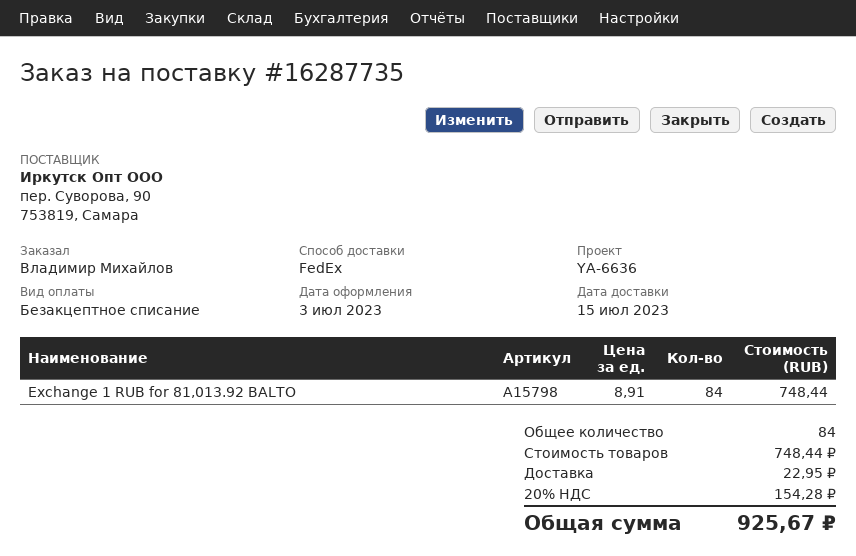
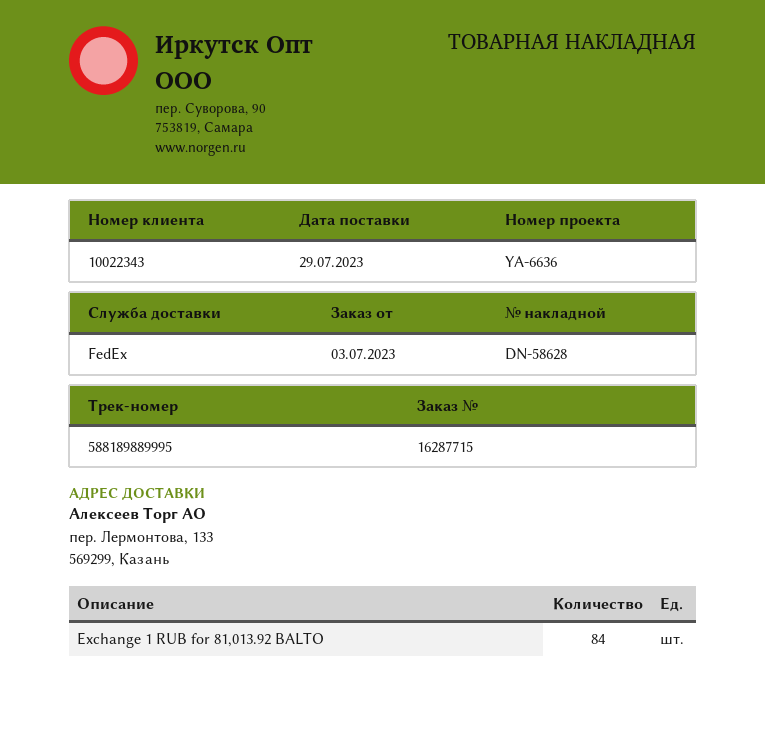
order number: 16287735 -> 16287715
delivery date: 2023-07-15 -> 2023-07-29

